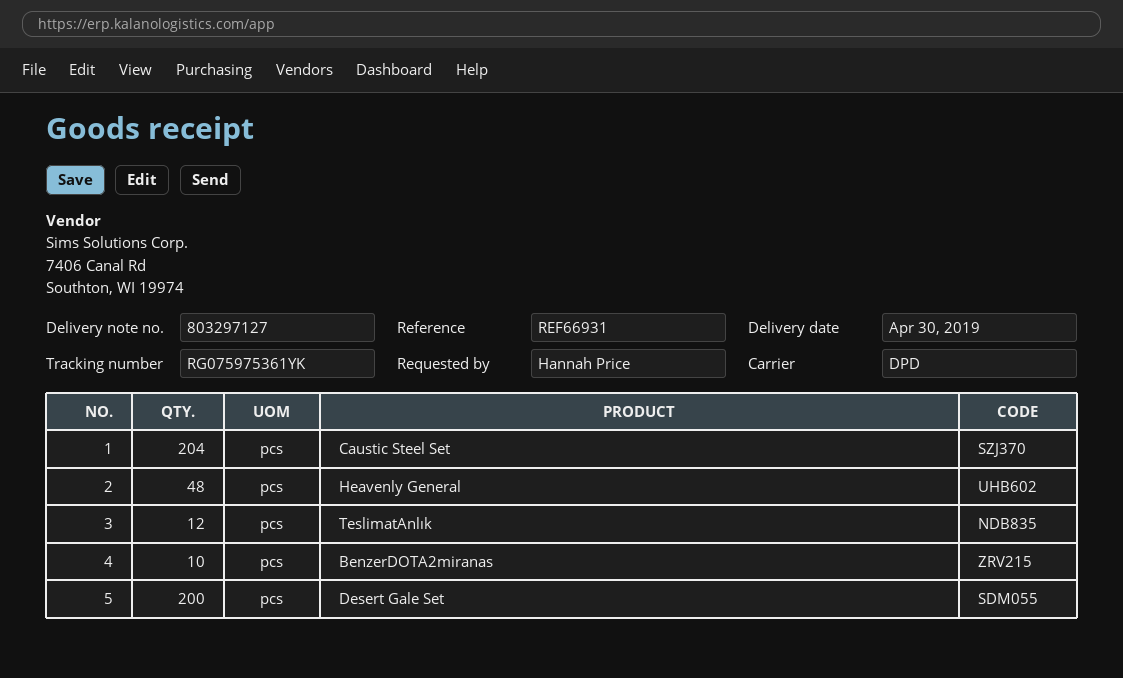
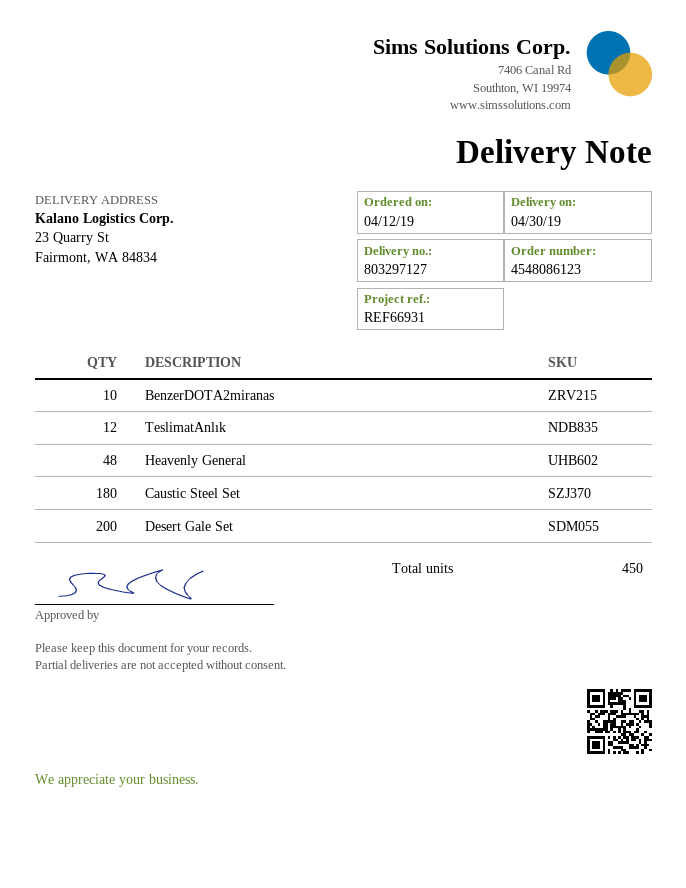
Caustic Steel Set: 204 -> 180

